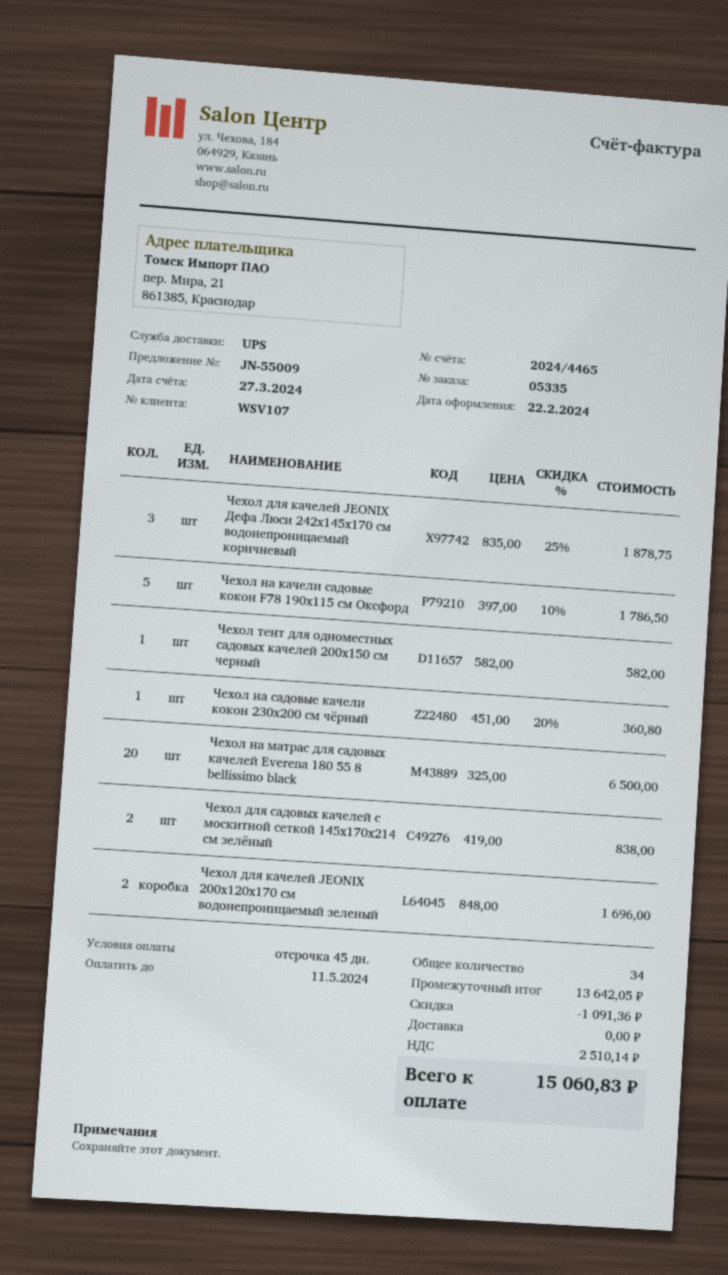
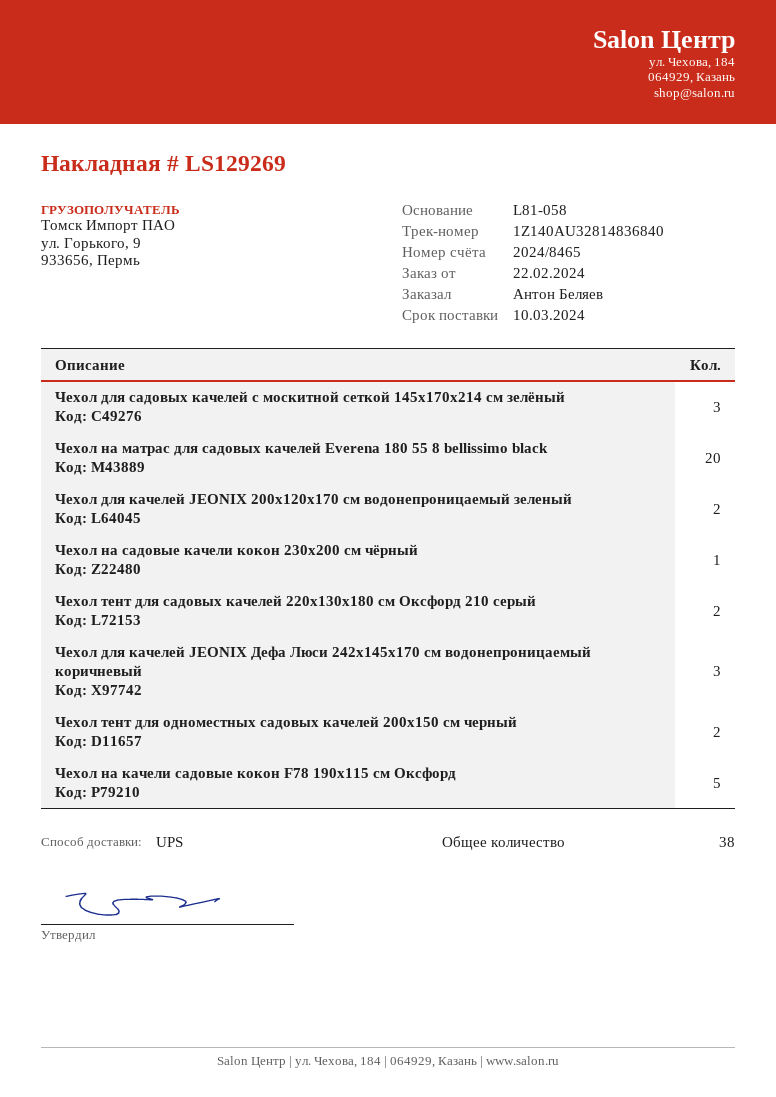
invoice number: 2024/4465 -> 2024/8465
Чехол тент для одноместных садовых качелей 200х150 см черный: 1 -> 2
Чехол для садовых качелей с москитной сеткой 145x170x214 см зелёный: 2 -> 3
Чехол тент для садовых качелей 220х130х180 см Оксфорд 210 серый: none -> 2
total quantity: 34 -> 38

